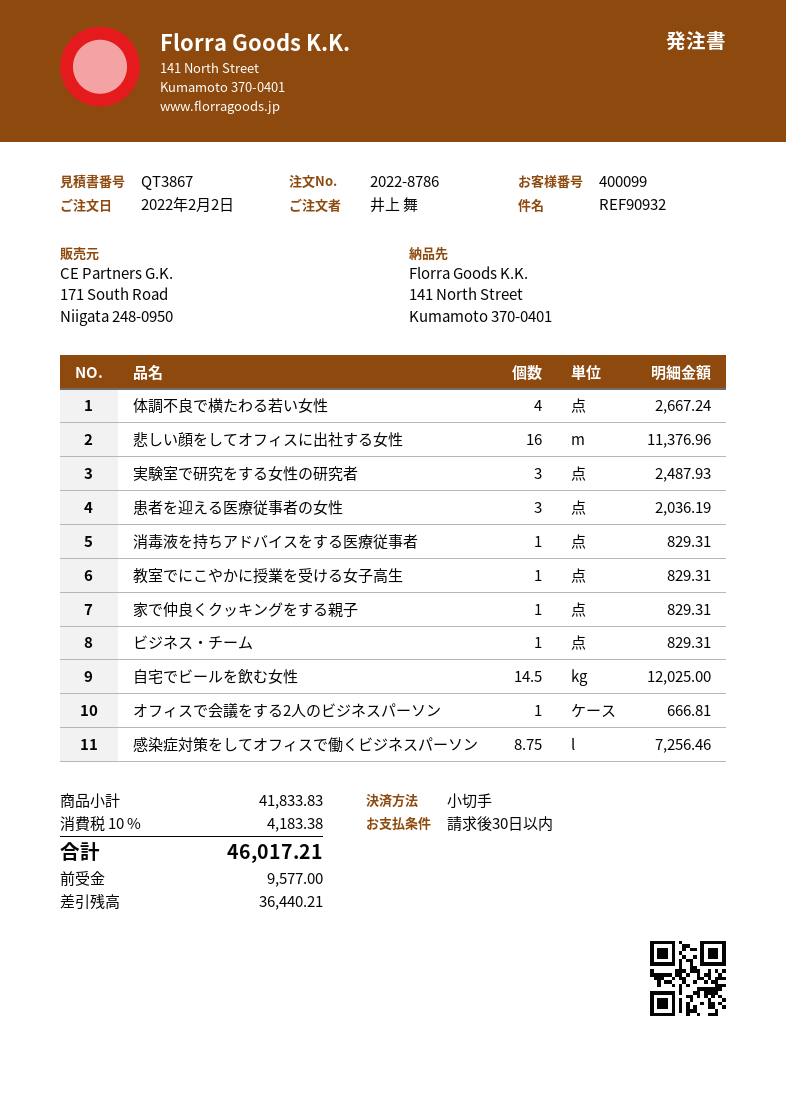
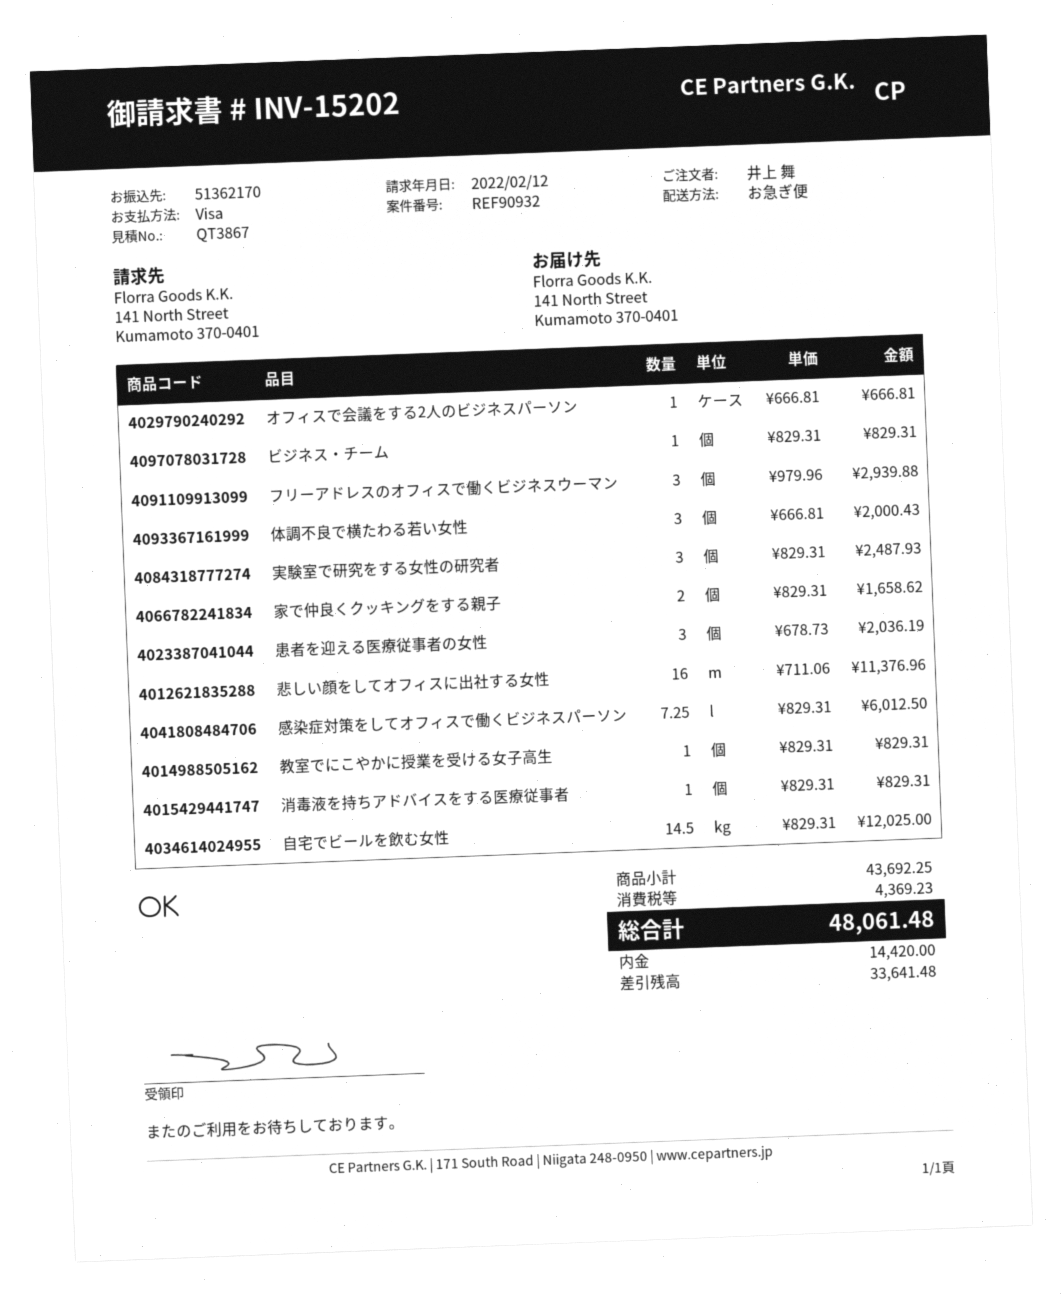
payment method: cheque -> Visa
体調不良で横たわる若い女性: 4 for 2667.24 -> 3 for 2000.43
家で仲良くクッキングをする親子: 1 for 829.31 -> 2 for 1658.62
感染症対策をしてオフィスで働くビジネスパーソン: 8.75 for 7256.46 -> 7.25 for 6012.50
フリーアドレスのオフィスで働くビジネスウーマン: none -> 3 for 2939.88
subtotal: 41833.83 -> 43692.25
tax: 4183.38 -> 4369.23
total: 46017.21 -> 48061.48
deposit: 9577.00 -> 14420.00
balance: 36440.21 -> 33641.48

